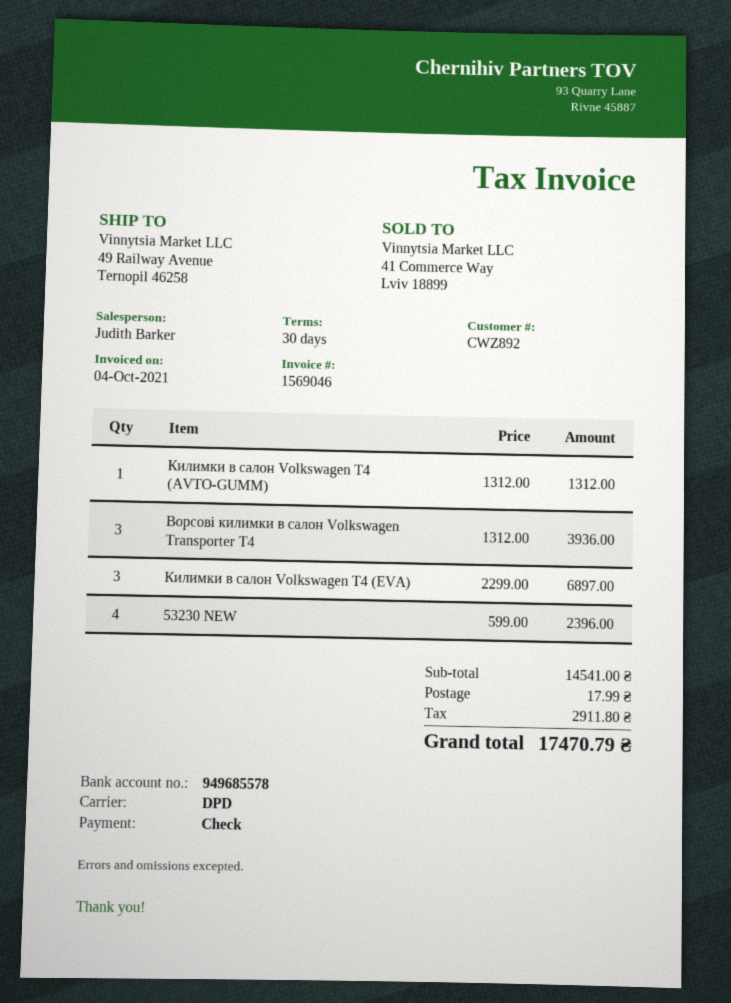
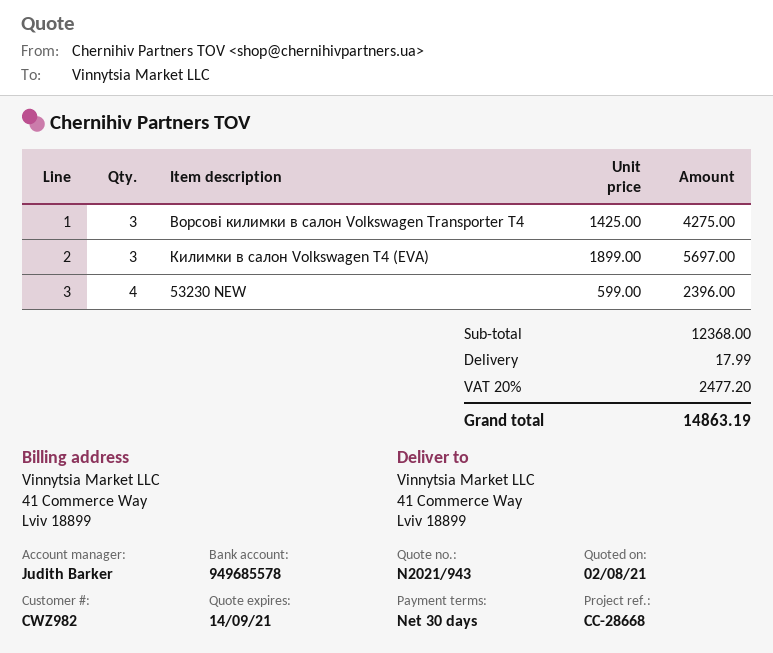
customer number: CWZ892 -> CWZ982
ship to: 49 Railway Avenue, Ternopil 46258 -> 41 Commerce Way, Lviv 18899
Килимки в салон Volkswagen T4 (AVTO-GUMM): 1 x 1312.00 = 1312.00 -> none
Ворсові килимки в салон Volkswagen Transporter T4: 3 x 1312.00 = 3936.00 -> 3 x 1425.00 = 4275.00
Килимки в салон Volkswagen T4 (EVA): 3 x 2299.00 = 6897.00 -> 3 x 1899.00 = 5697.00
subtotal: 14541.00 -> 12368.00
tax: 2911.80 -> 2477.20
total: 17470.79 -> 14863.19

